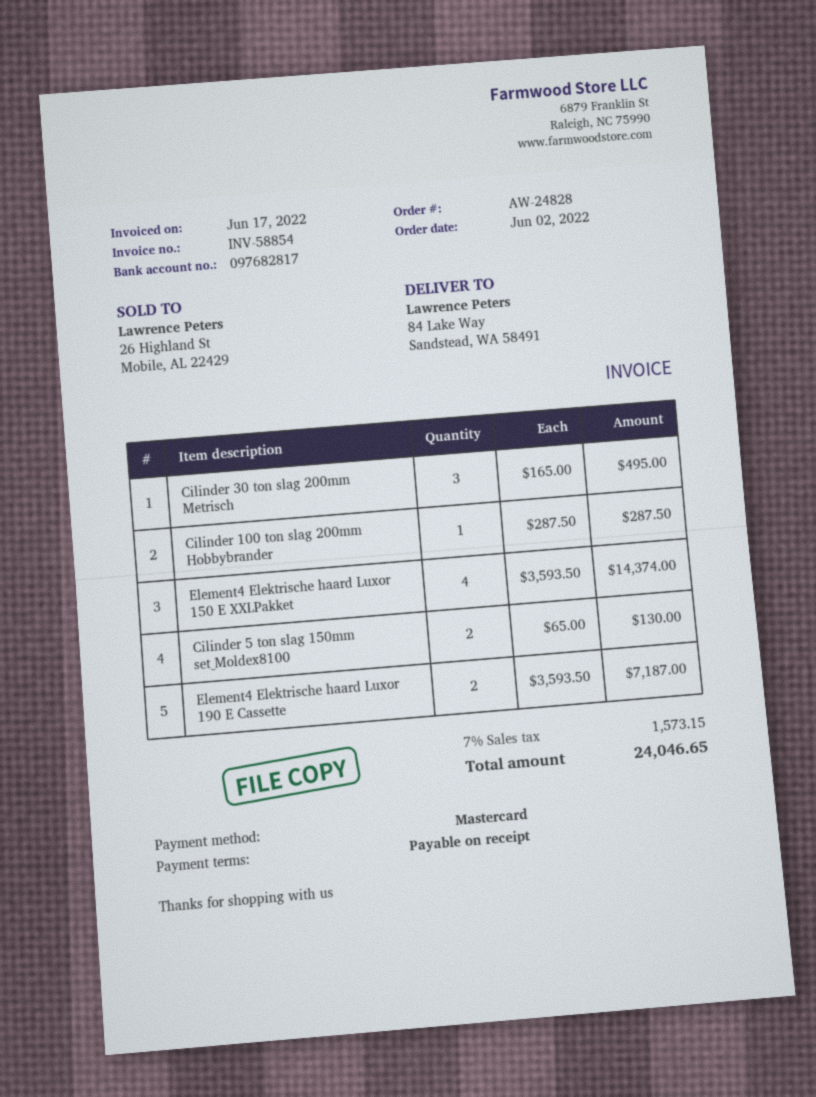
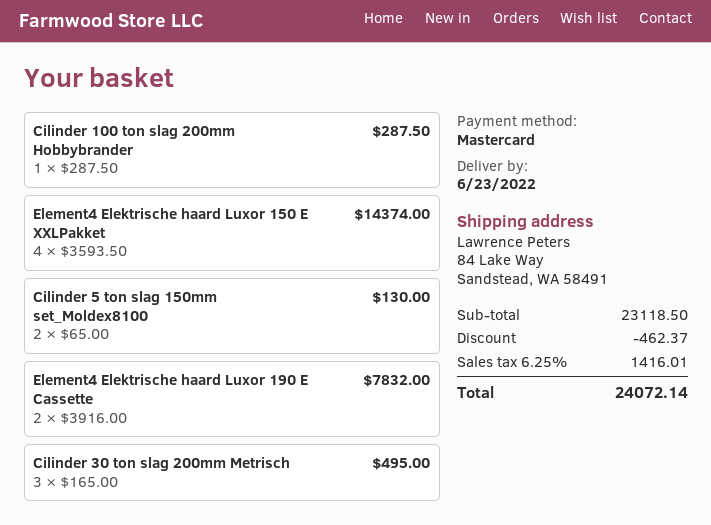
Element4 Elektrische haard Luxor 190 E Cassette: 2 x 3593.50 = 7187.00 -> 2 x 3916.00 = 7832.00
discount: none -> 462.37
tax: 7% = 1573.15 -> 6.25% = 1416.01
total: 24046.65 -> 24072.14

